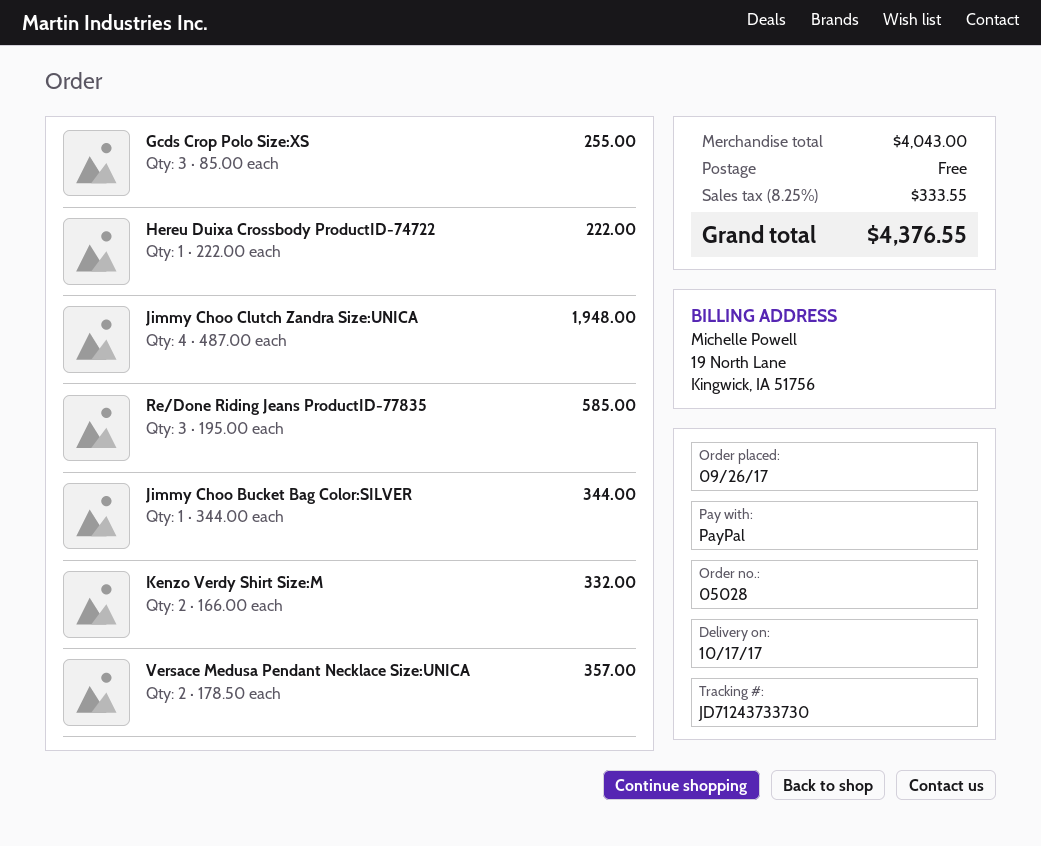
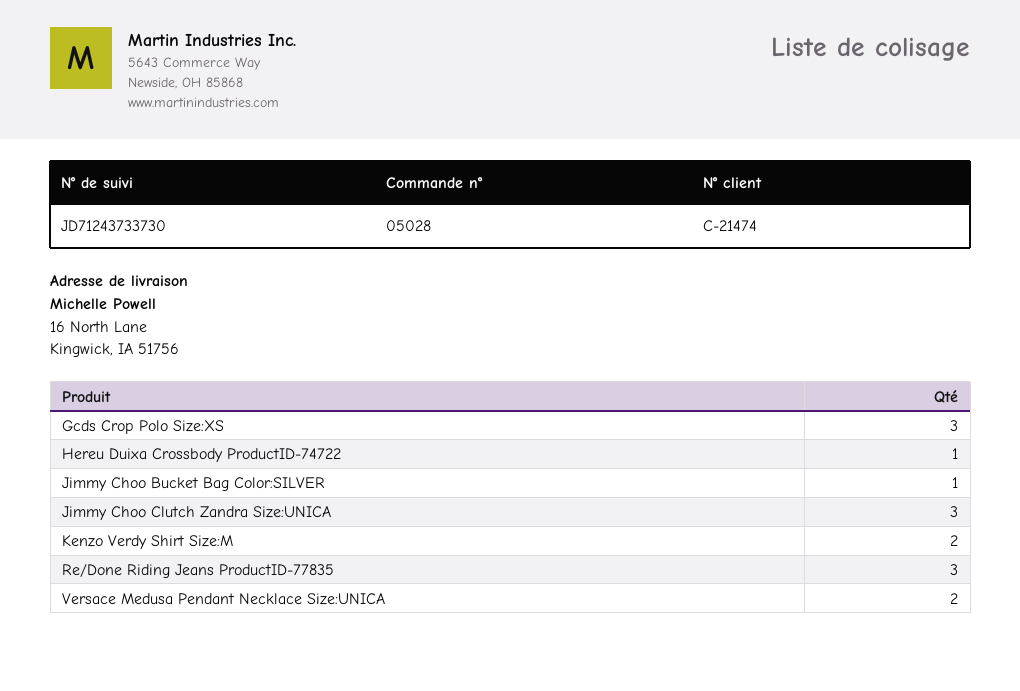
Jimmy Choo Clutch Zandra Size:UNICA: 4 -> 3

